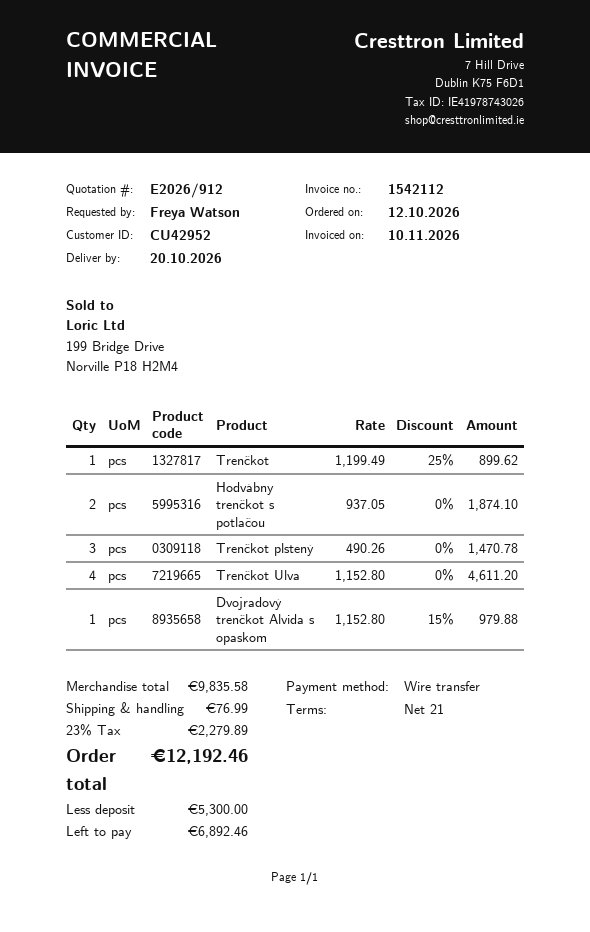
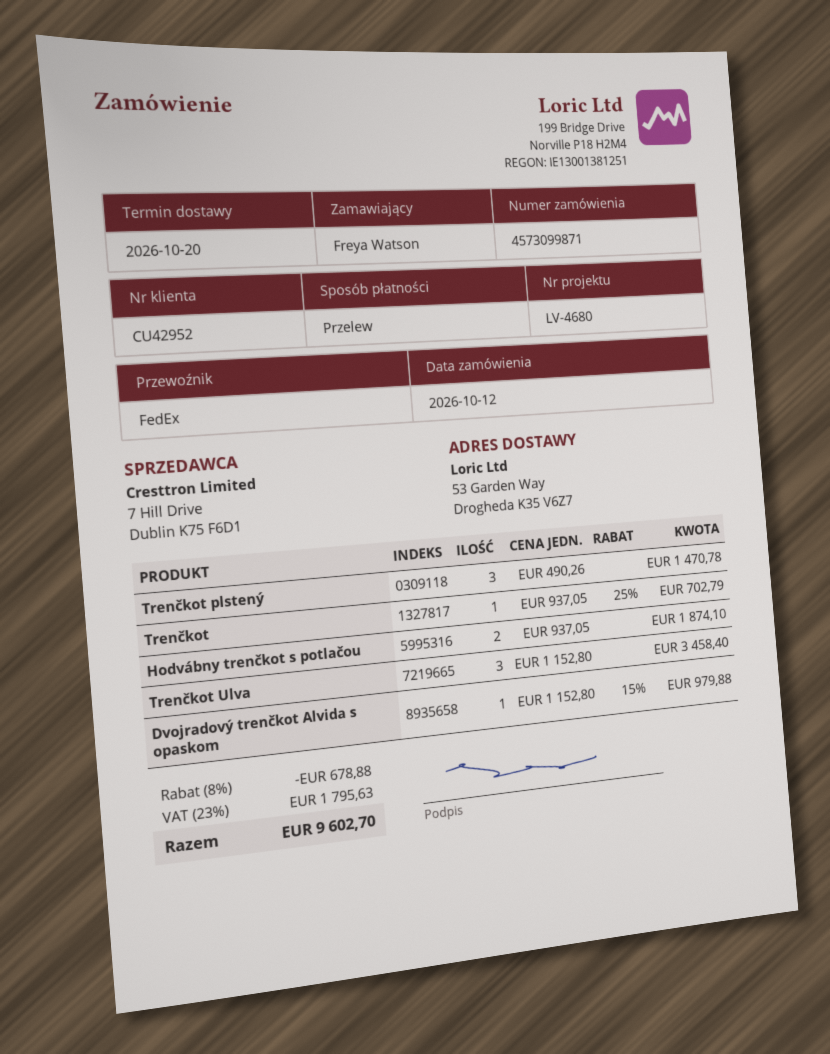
Trenčkot: 1 x 1199.49 - 25% = 899.62 -> 1 x 937.05 - 25% = 702.79
Trenčkot Ulva: 4 x 1152.80 = 4611.20 -> 3 x 1152.80 = 3458.40
discount: none -> 8% = 678.88
shipping: 76.99 -> none
tax: 23% = 2279.89 -> 23% = 1795.63
total: 12192.46 -> 9602.70

